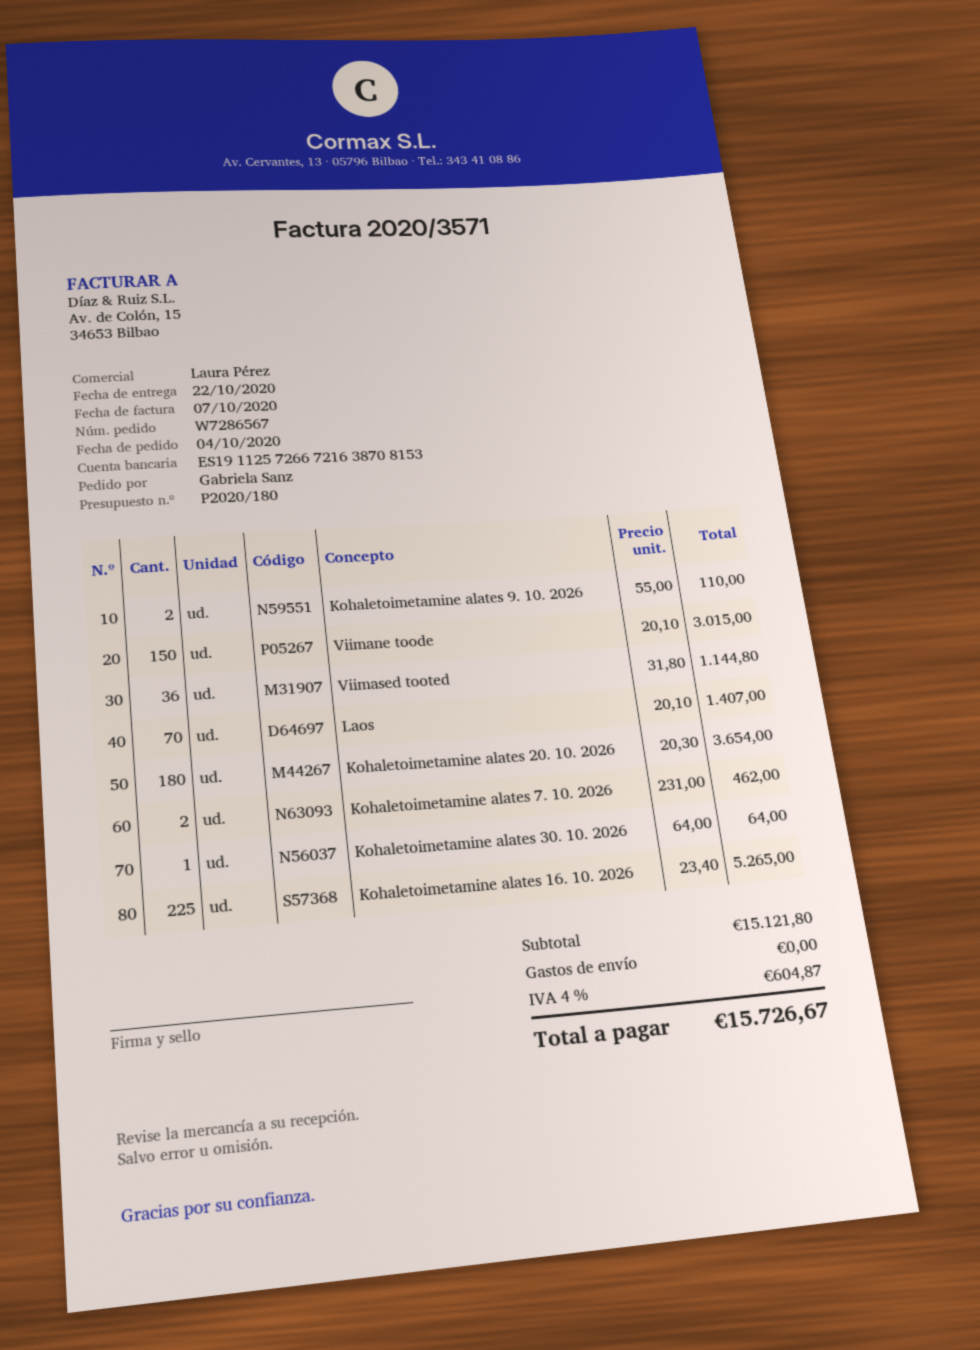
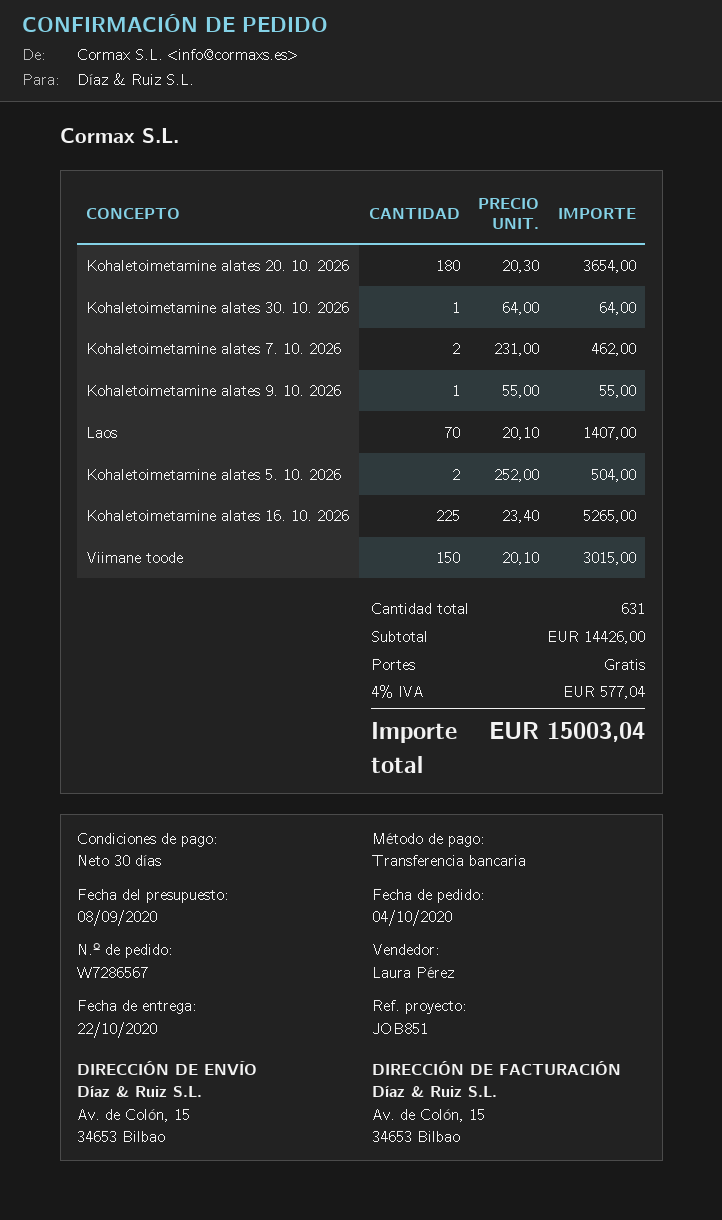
Kohaletoimetamine alates 9. 10. 2026: 2 x 55.00 = 110.00 -> 1 x 55.00 = 55.00
Viimased tooted: 36 x 31.80 = 1144.80 -> none
Kohaletoimetamine alates 5. 10. 2026: none -> 2 x 252.00 = 504.00
subtotal: 15121.80 -> 14426.00
tax: 4% = 604.87 -> 4% = 577.04
total: 15726.67 -> 15003.04

